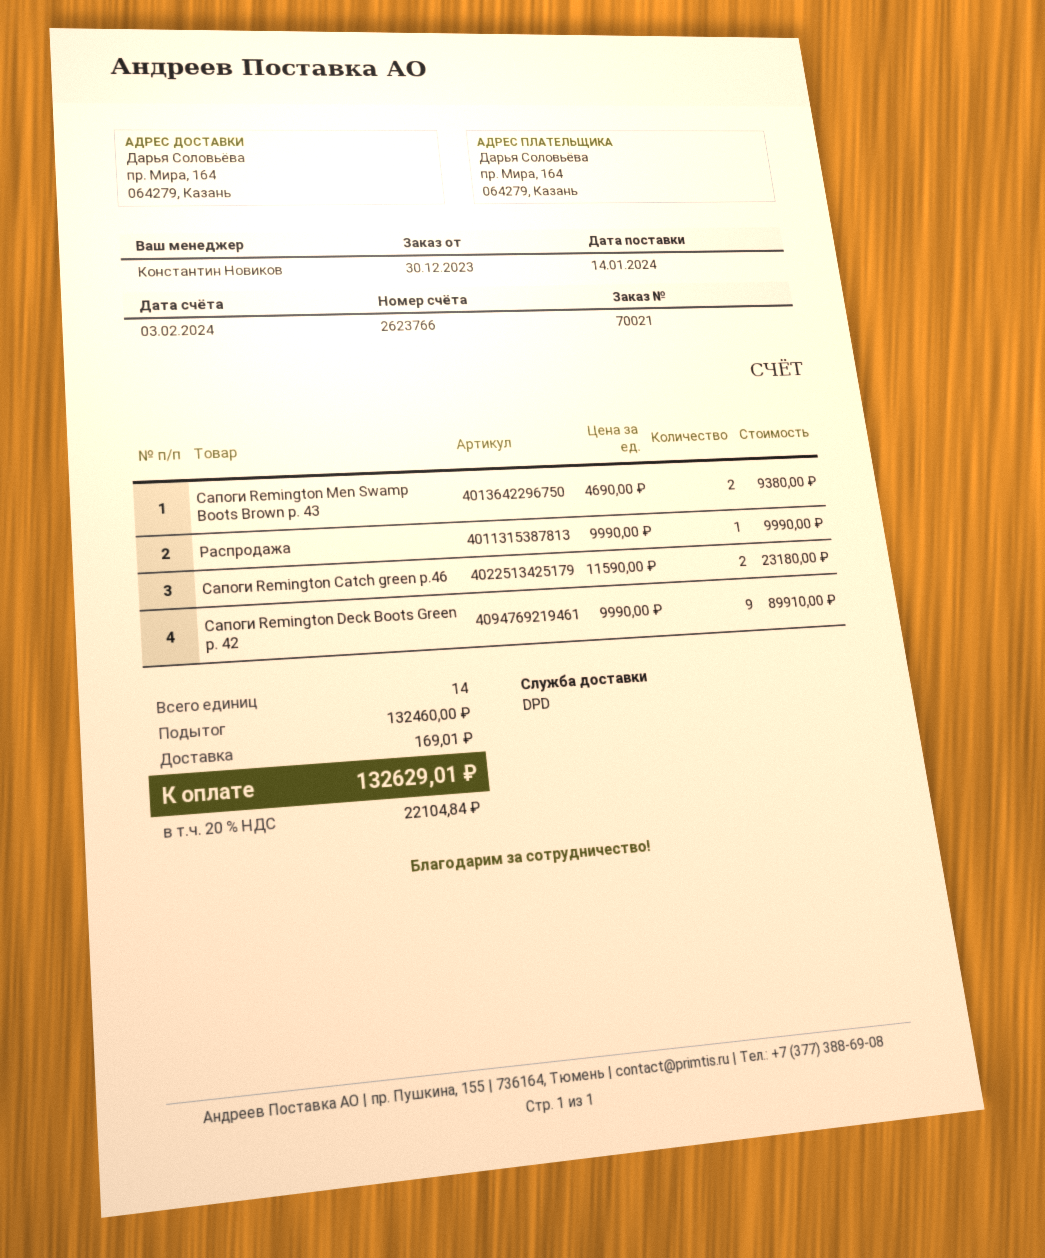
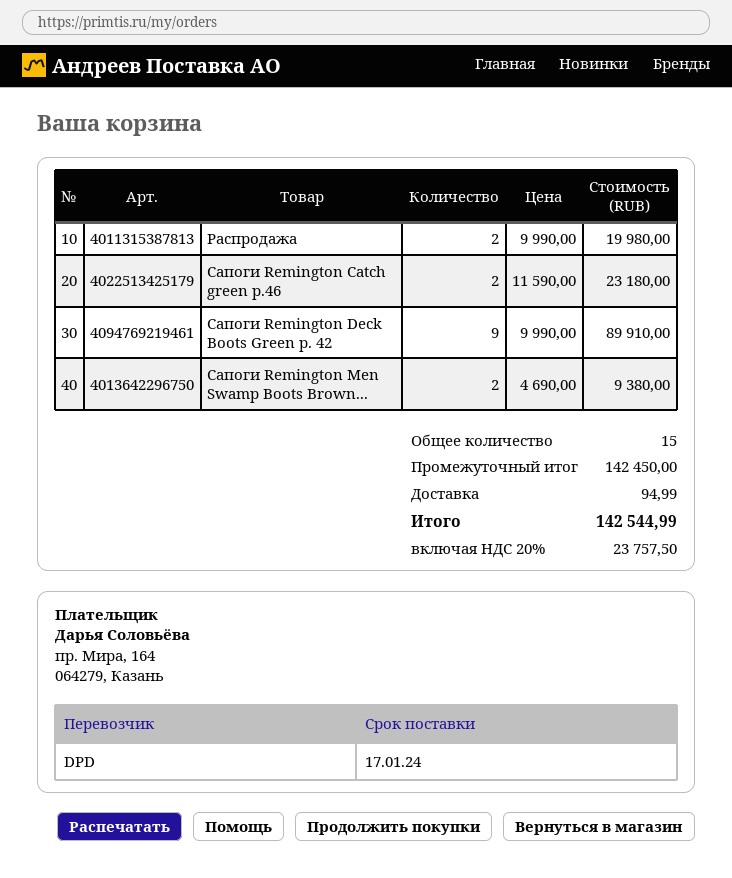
delivery date: 2024-01-14 -> 2024-01-17
Распродажа: 1 x 9990.00 = 9990.00 -> 2 x 9990.00 = 19980.00
total quantity: 14 -> 15
subtotal: 132460.00 -> 142450.00
shipping: 169.01 -> 94.99
tax: 20% = 22104.84 -> 20% = 23757.50
total: 132629.01 -> 142544.99

